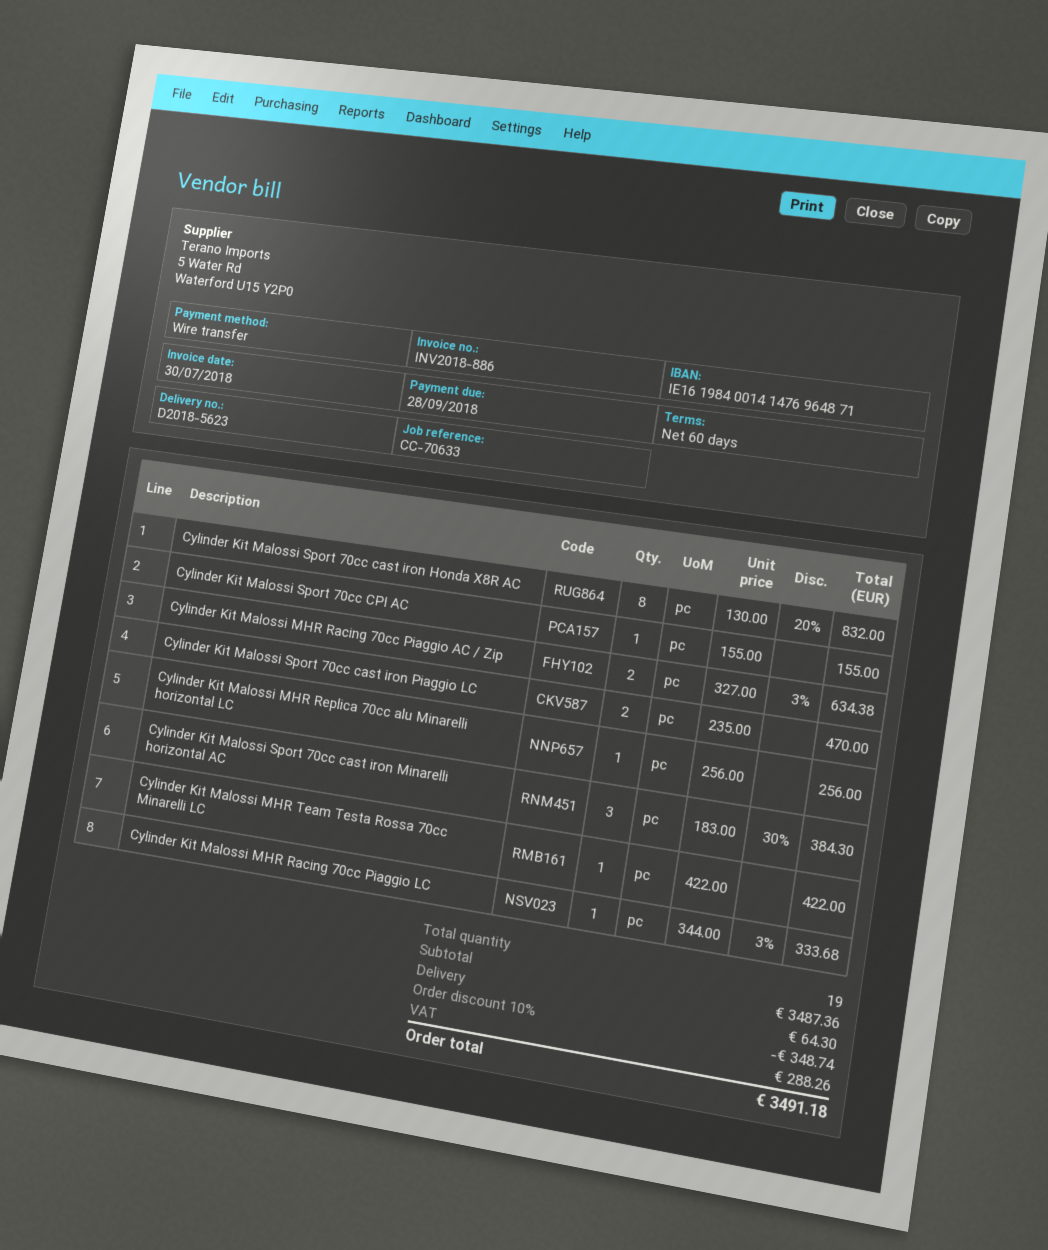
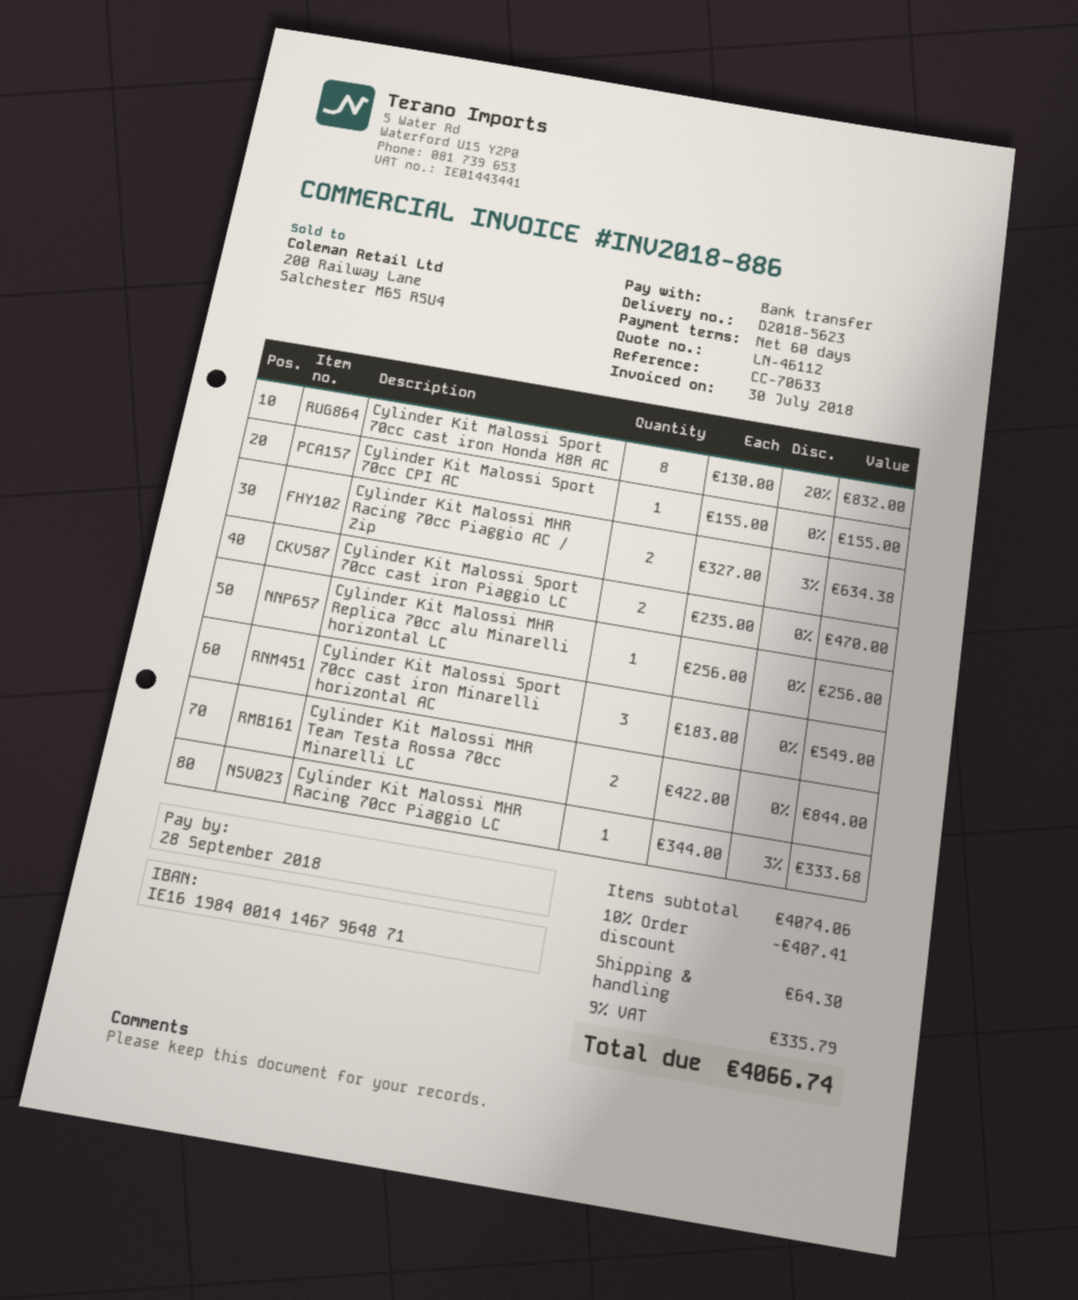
bank account: IE16198400141476964871 -> IE16198400141467964871
Cylinder Kit Malossi Sport 70cc cast iron Minarelli horizontal AC: 3 x 183.00 - 30% = 384.30 -> 3 x 183.00 = 549.00
Cylinder Kit Malossi MHR Team Testa Rossa 70cc Minarelli LC: 1 x 422.00 = 422.00 -> 2 x 422.00 = 844.00
subtotal: 3487.36 -> 4074.06
discount: 10% = 348.74 -> 10% = 407.41
tax: 288.26 -> 335.79
total: 3491.18 -> 4066.74

